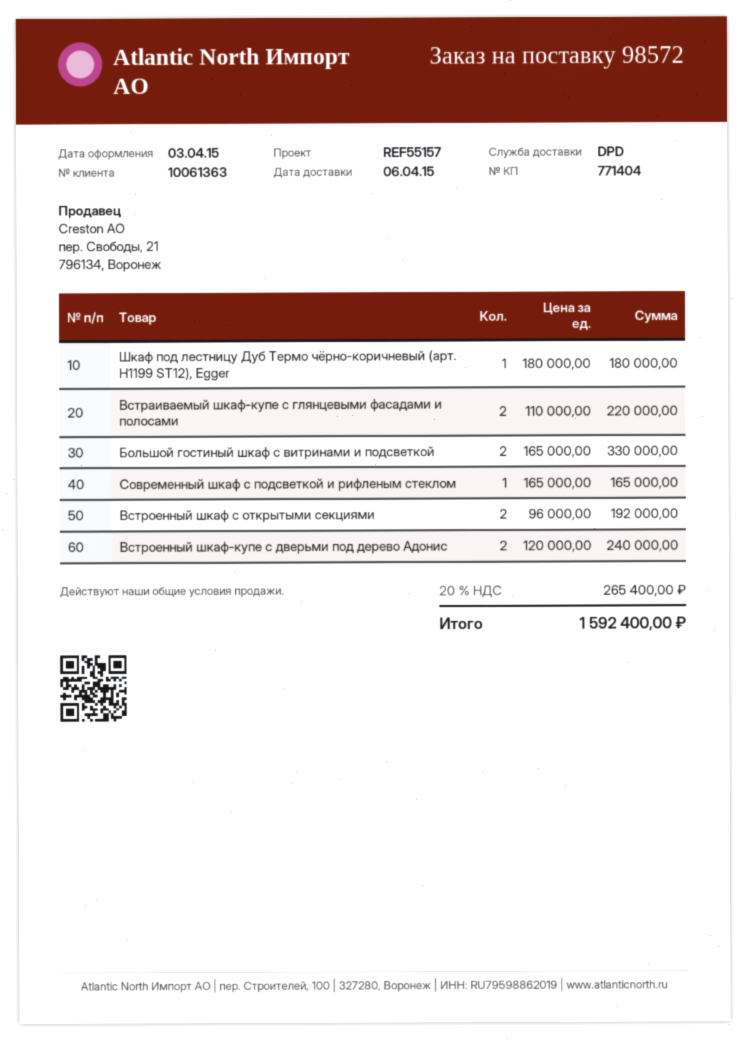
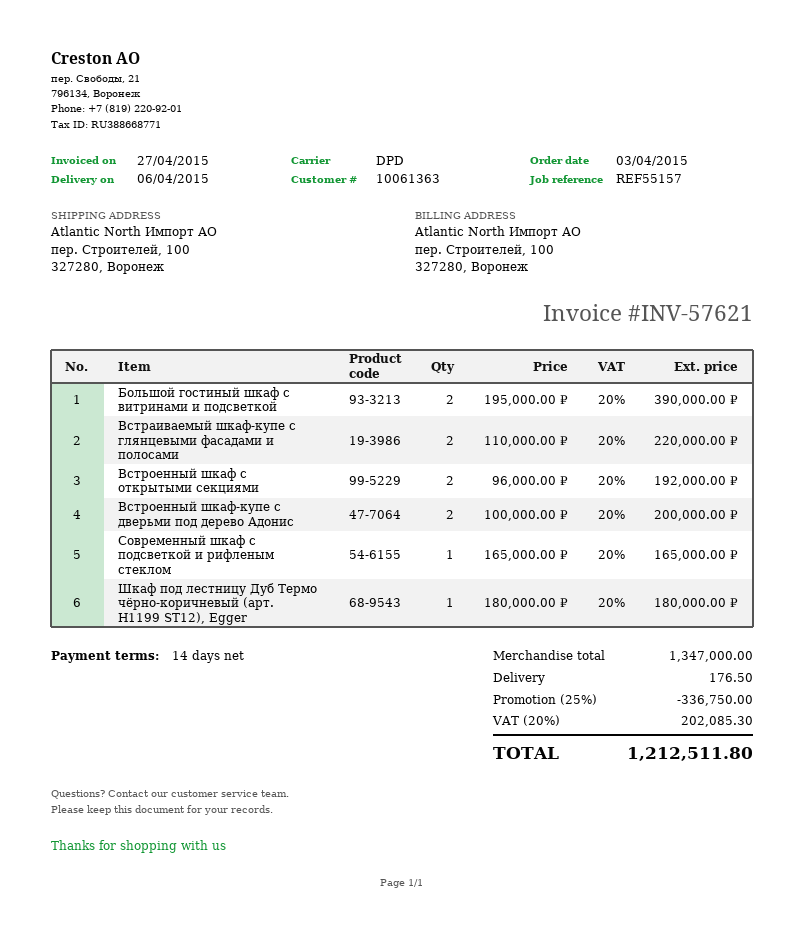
Большой гостиный шкаф с витринами и подсветкой: 2 x 165000.00 = 330000.00 -> 2 x 195000.00 = 390000.00
Встроенный шкаф-купе с дверьми под дерево Адонис: 2 x 120000.00 = 240000.00 -> 2 x 100000.00 = 200000.00
discount: none -> 25% = 336750.00
shipping: none -> 176.50
tax: 20% = 265400.00 -> 20% = 202085.30
total: 1592400.00 -> 1212511.80

